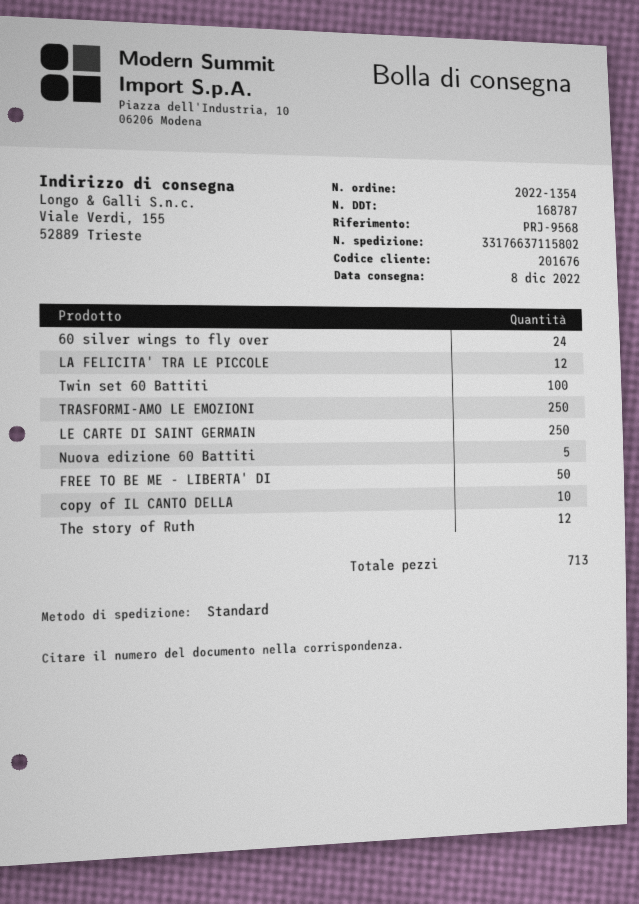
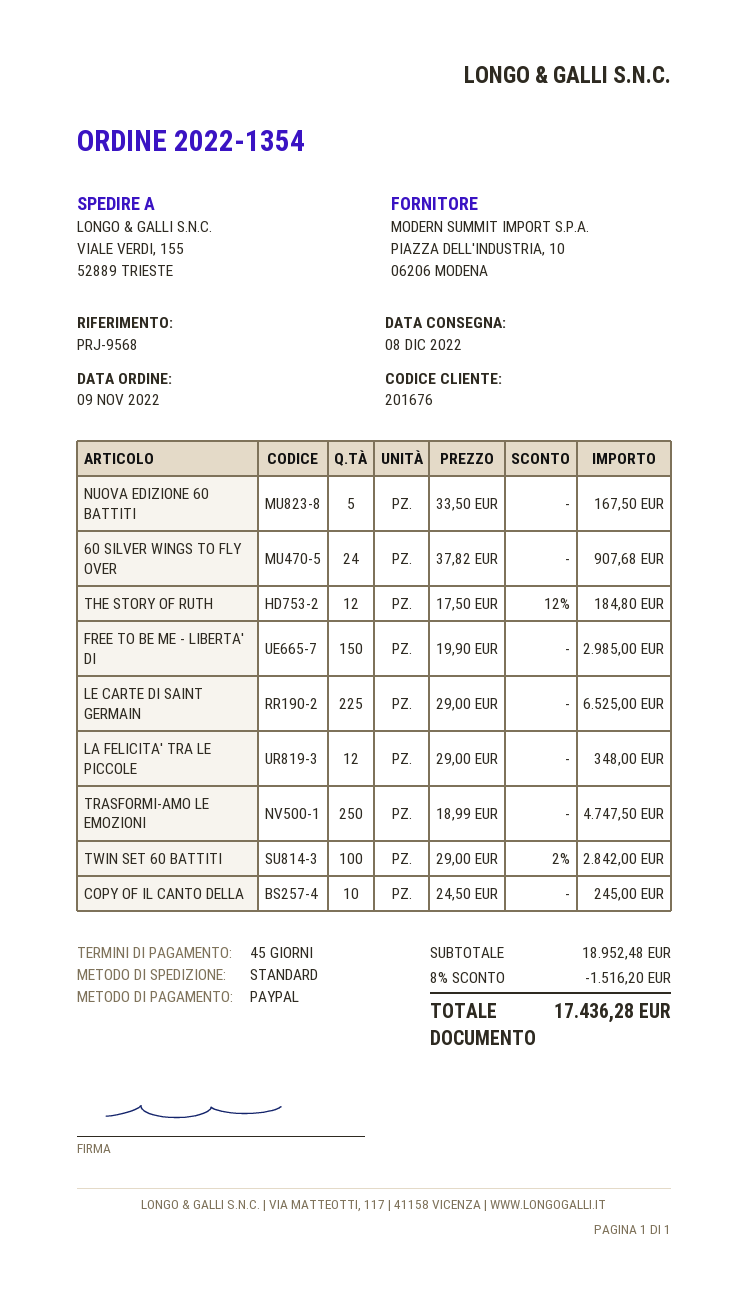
LE CARTE DI SAINT GERMAIN: 250 -> 225
FREE TO BE ME - LIBERTA' DI: 50 -> 150

